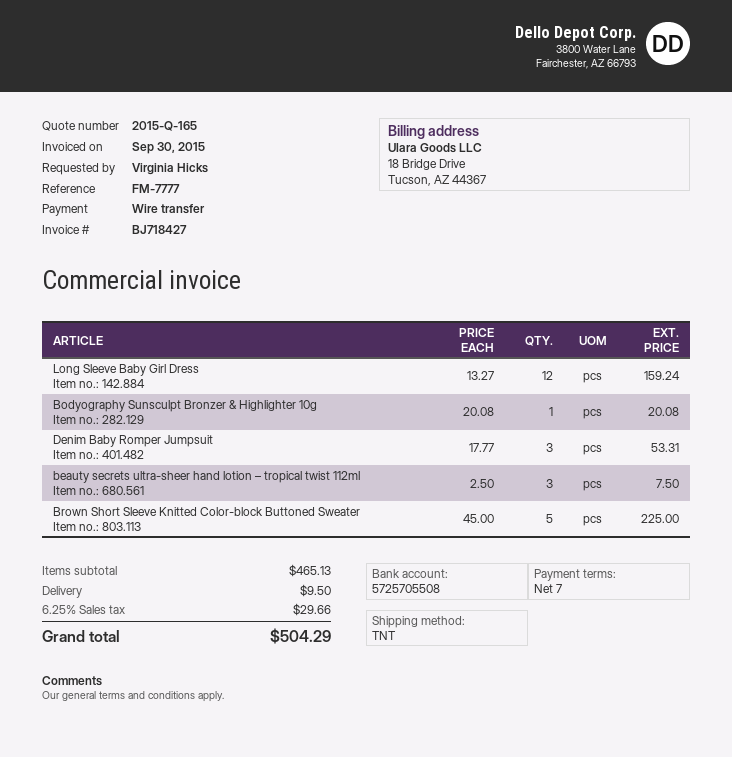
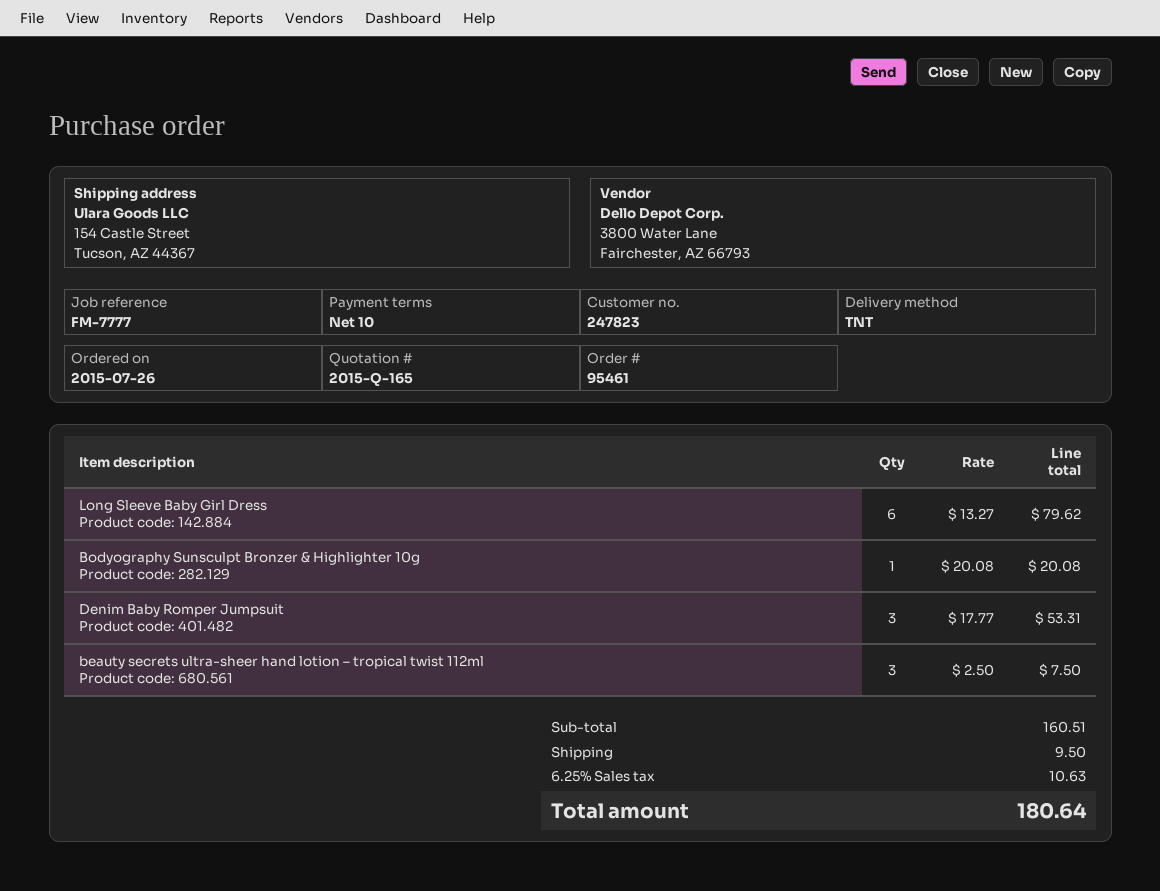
payment terms: 7 days -> 10 days
Long Sleeve Baby Girl Dress: 12 x 13.27 = 159.24 -> 6 x 13.27 = 79.62
Brown Short Sleeve Knitted Color-block Buttoned Sweater: 5 x 45.00 = 225.00 -> none
subtotal: 465.13 -> 160.51
tax: 6.25% = 29.66 -> 6.25% = 10.63
total: 504.29 -> 180.64

